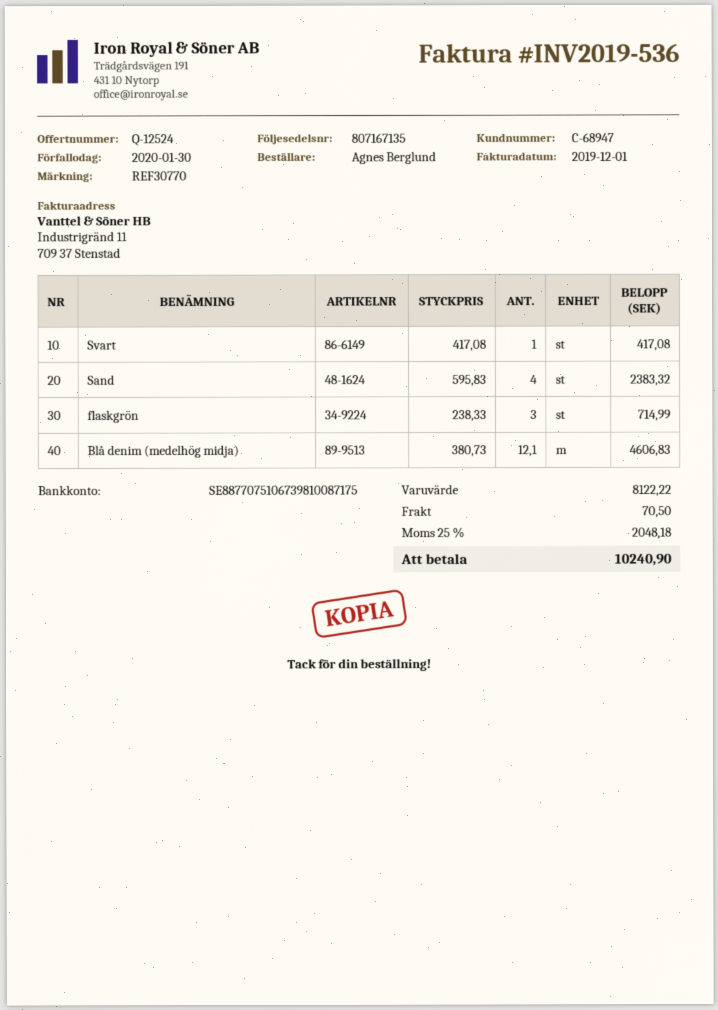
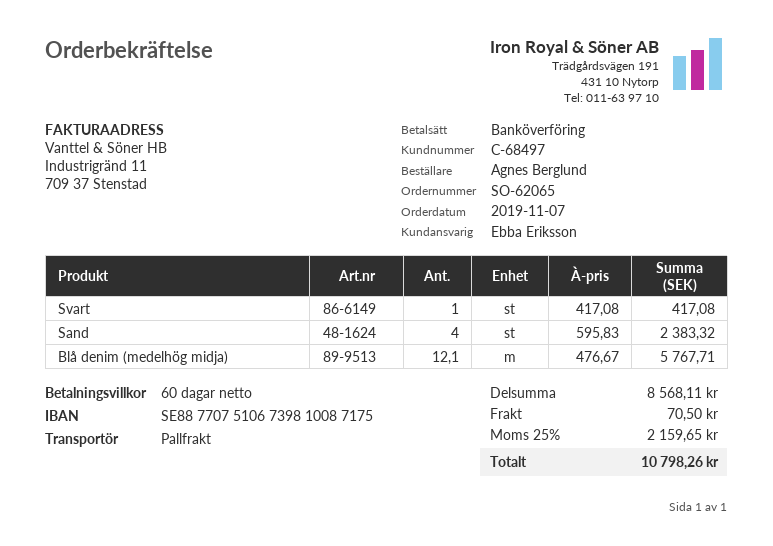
customer number: C-68947 -> C-68497
flaskgrön: 3 x 238.33 = 714.99 -> none
Blå denim (medelhög midja): 12.1 x 380.73 = 4606.83 -> 12.1 x 476.67 = 5767.71
subtotal: 8122.22 -> 8568.11
tax: 25% = 2048.18 -> 25% = 2159.65
total: 10240.90 -> 10798.26

